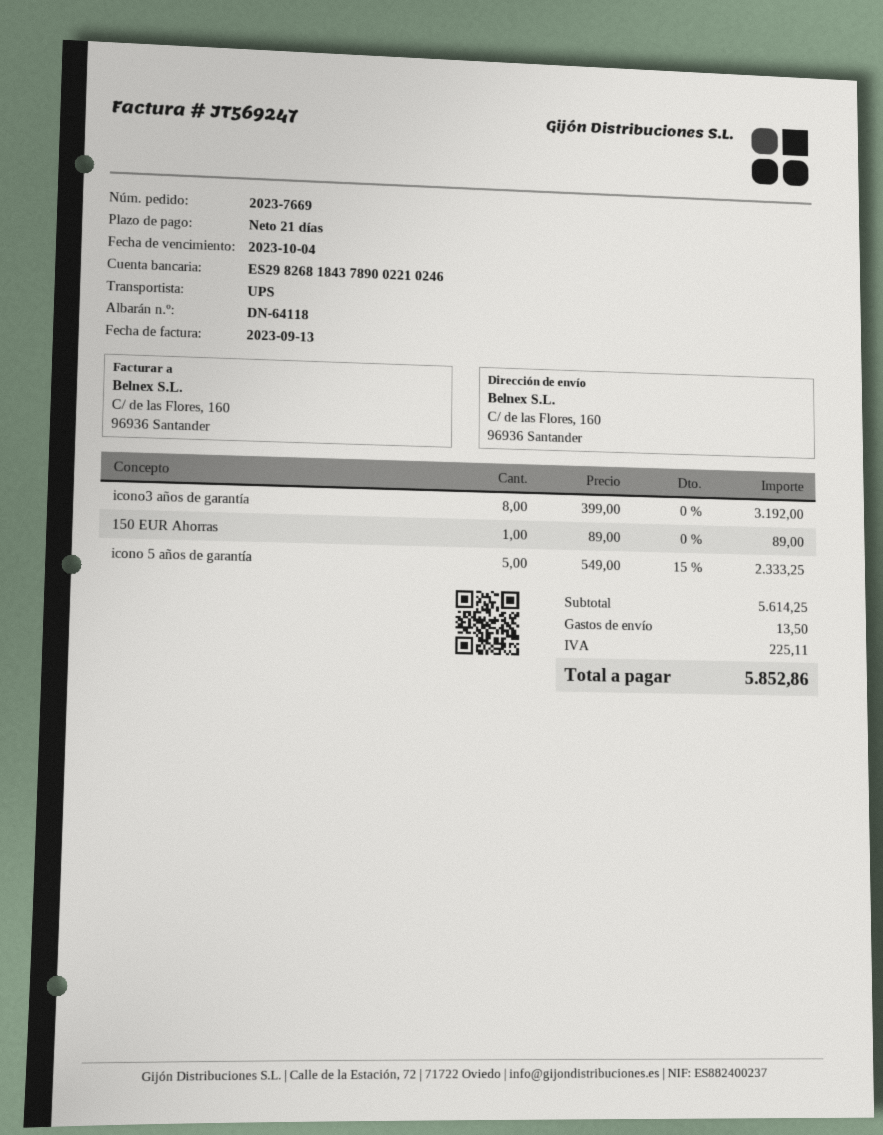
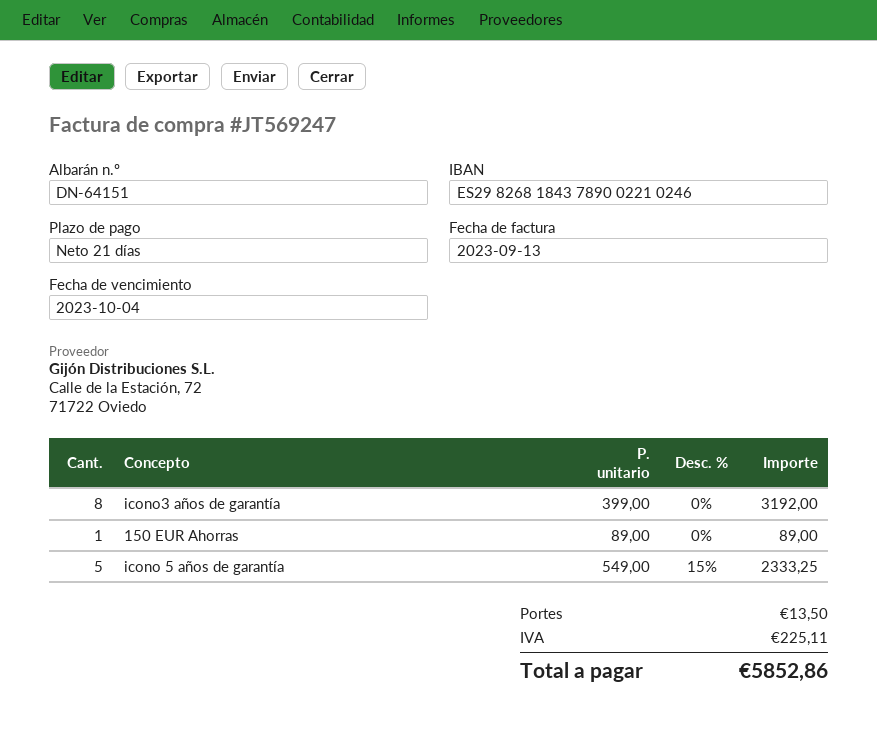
delivery note number: DN-64118 -> DN-64151

